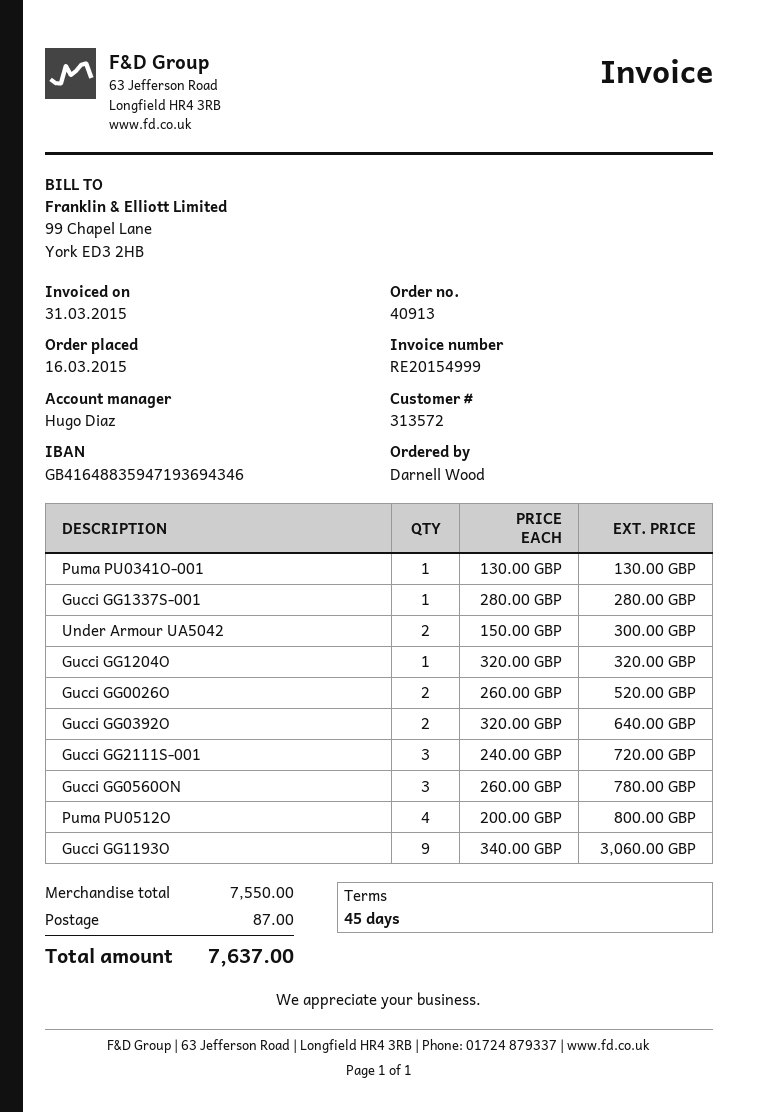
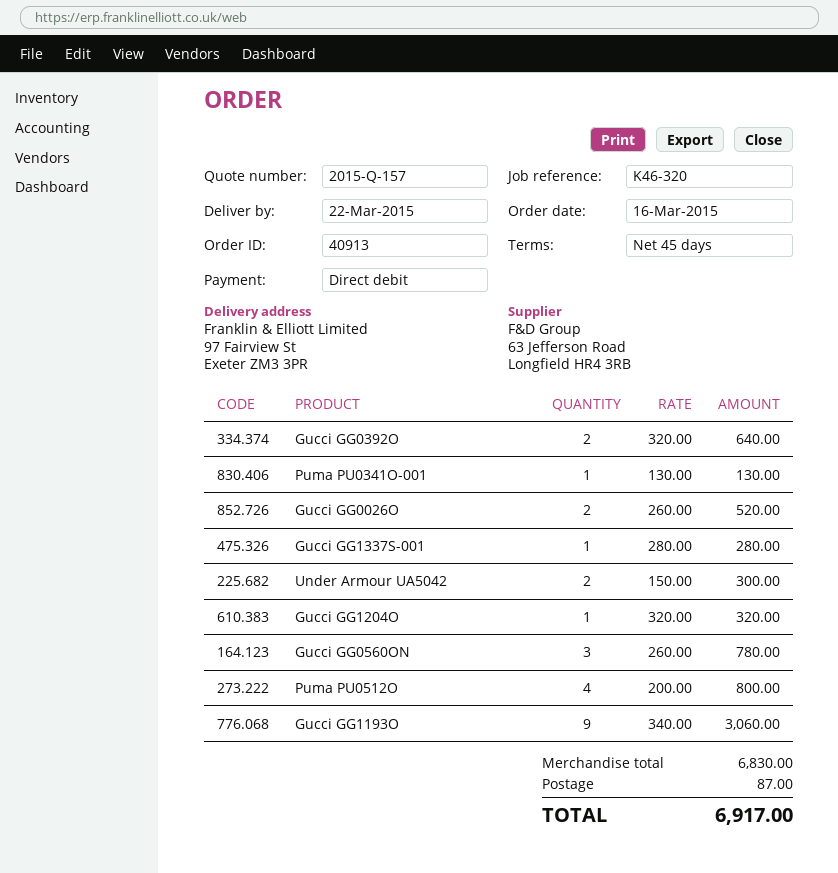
Gucci GG2111S-001: 3 x 240.00 = 720.00 -> none
subtotal: 7550.00 -> 6830.00
total: 7637.00 -> 6917.00

